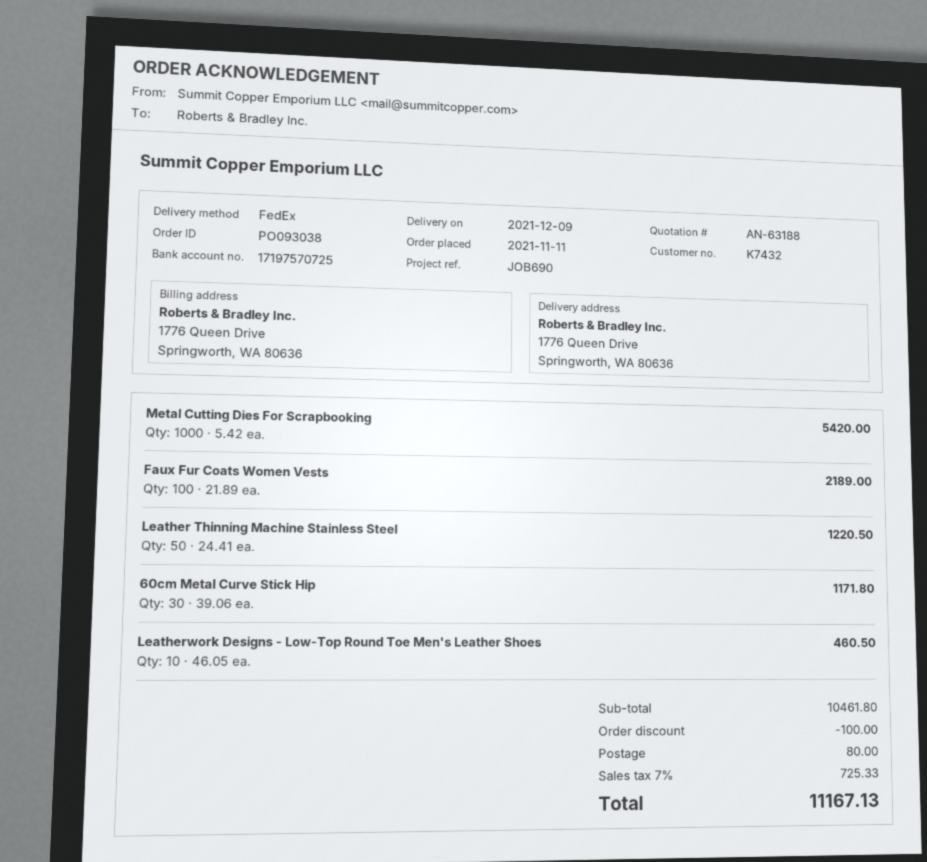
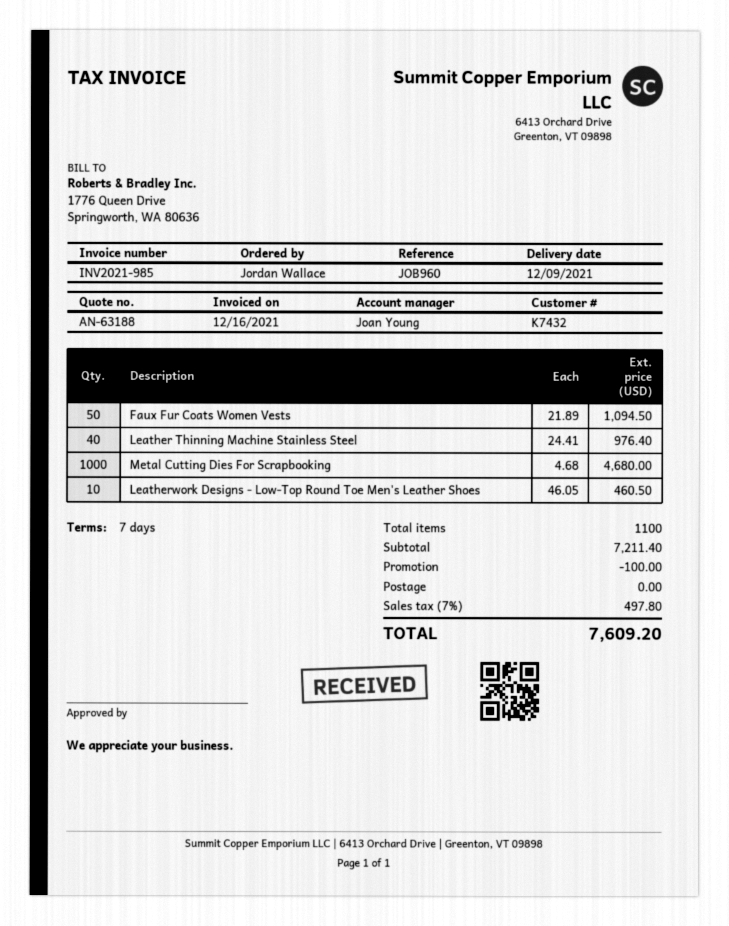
reference: JOB690 -> JOB960
Metal Cutting Dies For Scrapbooking: 1000 x 5.42 = 5420.00 -> 1000 x 4.68 = 4680.00
Faux Fur Coats Women Vests: 100 x 21.89 = 2189.00 -> 50 x 21.89 = 1094.50
Leather Thinning Machine Stainless Steel: 50 x 24.41 = 1220.50 -> 40 x 24.41 = 976.40
60cm Metal Curve Stick Hip: 30 x 39.06 = 1171.80 -> none
subtotal: 10461.80 -> 7211.40
shipping: 80.00 -> 0.00
tax: 7% = 725.33 -> 7% = 497.80
total: 11167.13 -> 7609.20

